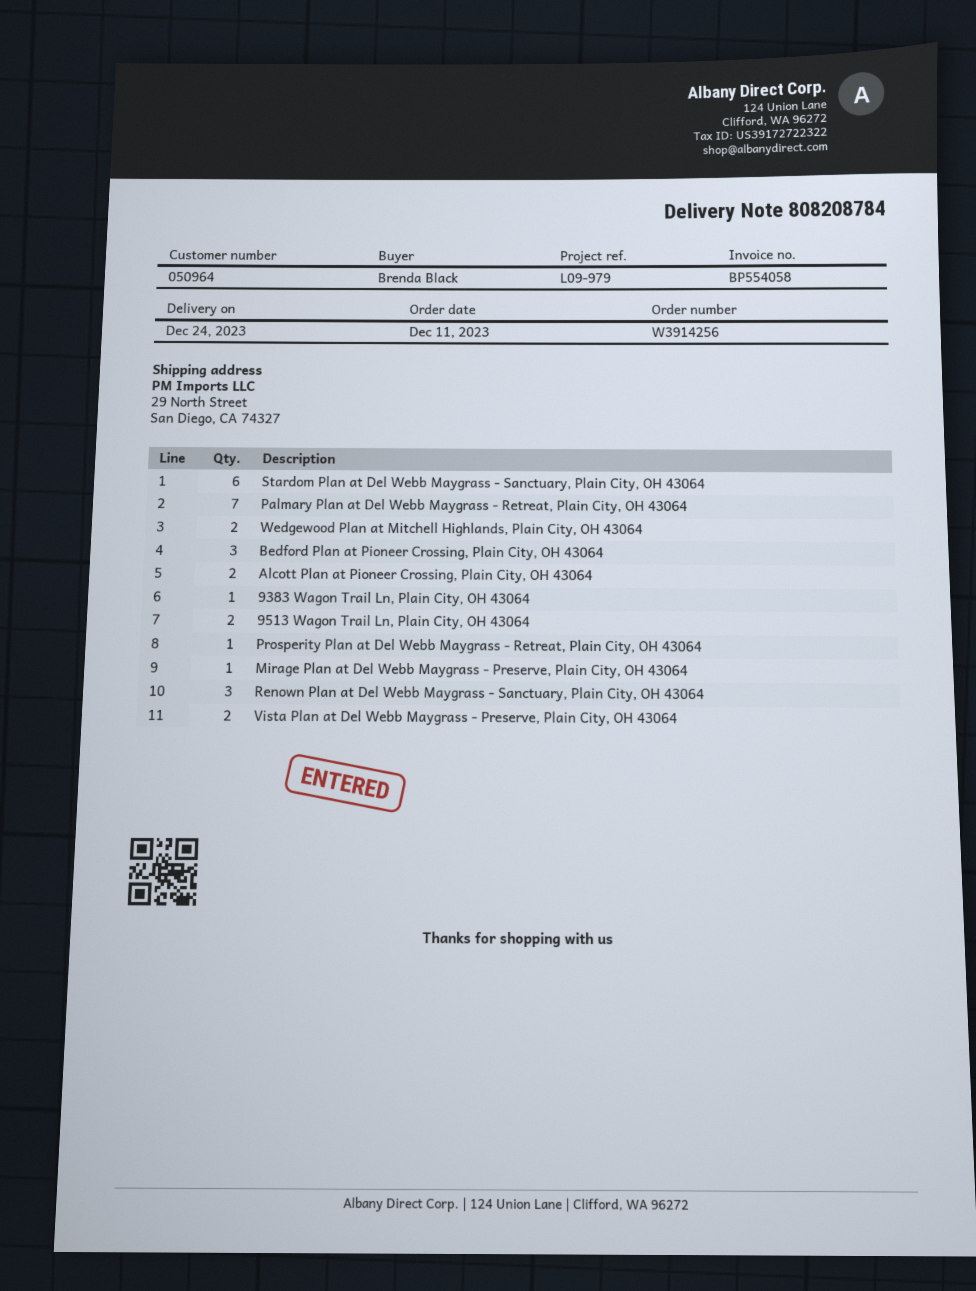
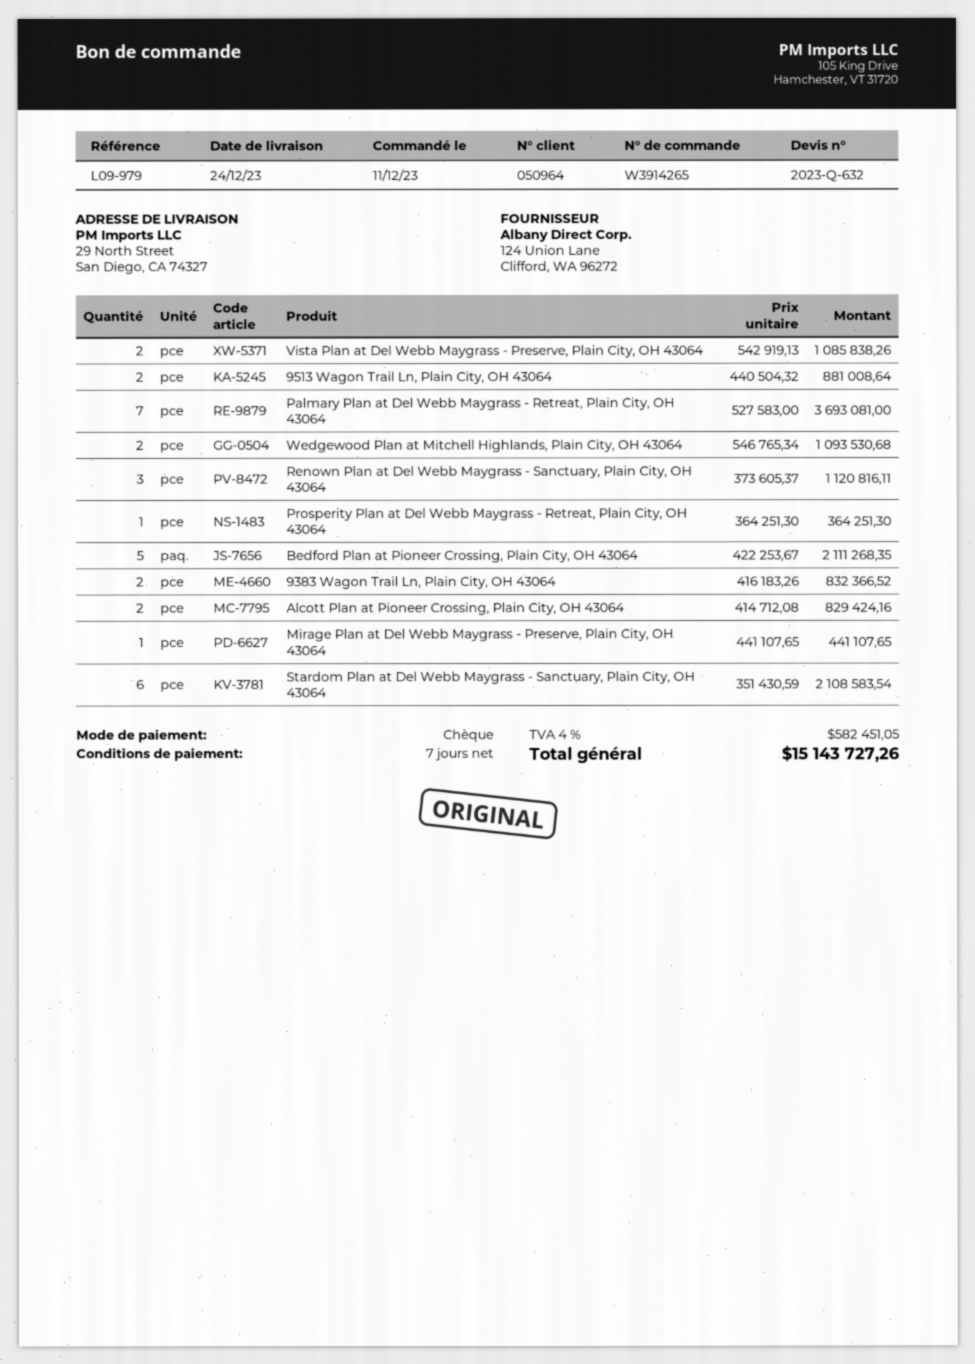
order number: W3914256 -> W3914265
Bedford Plan at Pioneer Crossing, Plain City, OH 43064: 3 -> 5
9383 Wagon Trail Ln, Plain City, OH 43064: 1 -> 2

